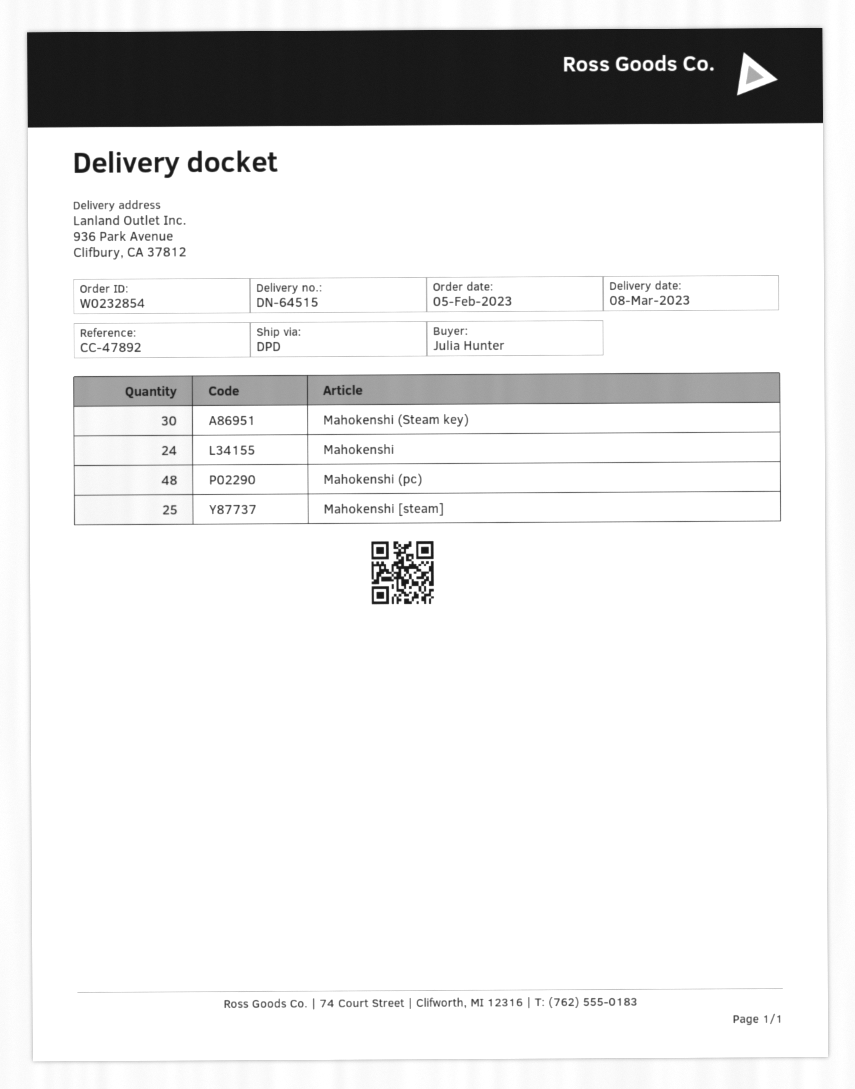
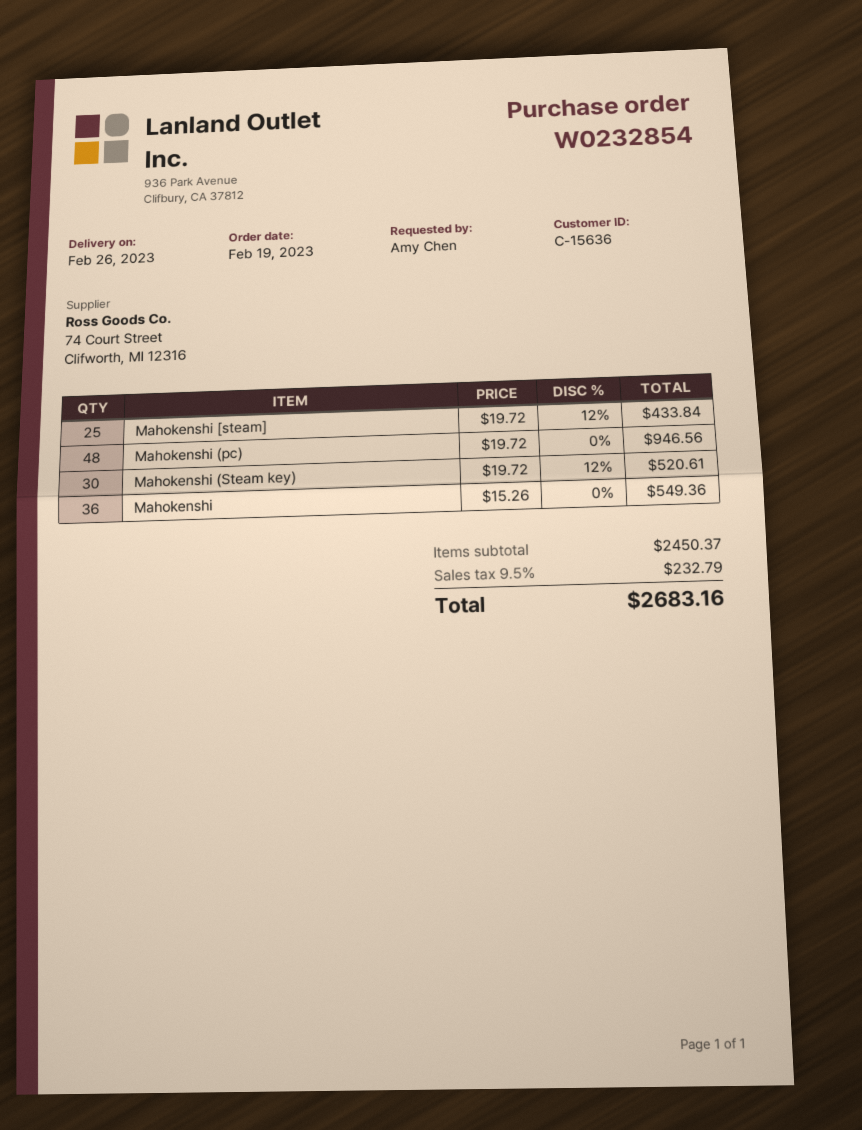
order date: 2023-02-05 -> 2023-02-19
delivery date: 2023-03-08 -> 2023-02-26
ordered by: Julia Hunter -> Amy Chen
Mahokenshi: 24 -> 36

